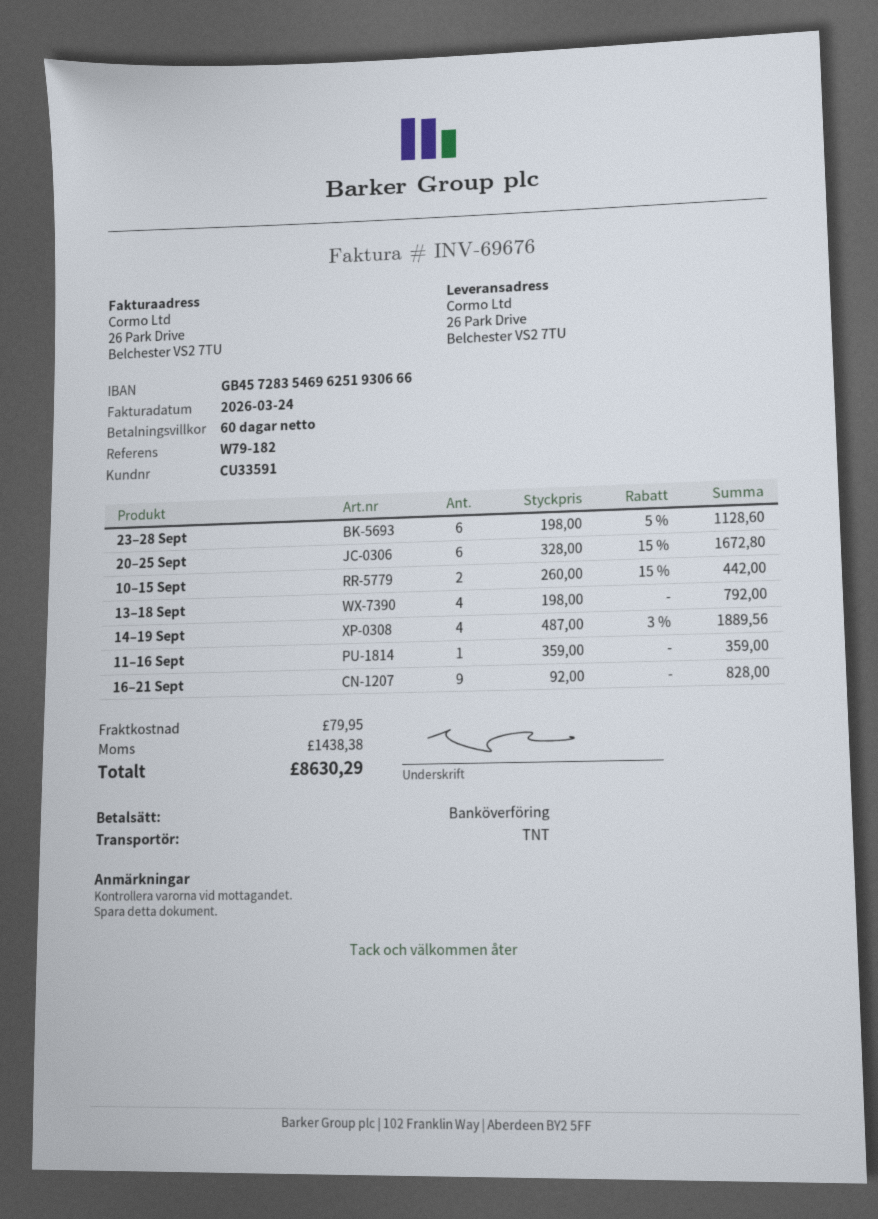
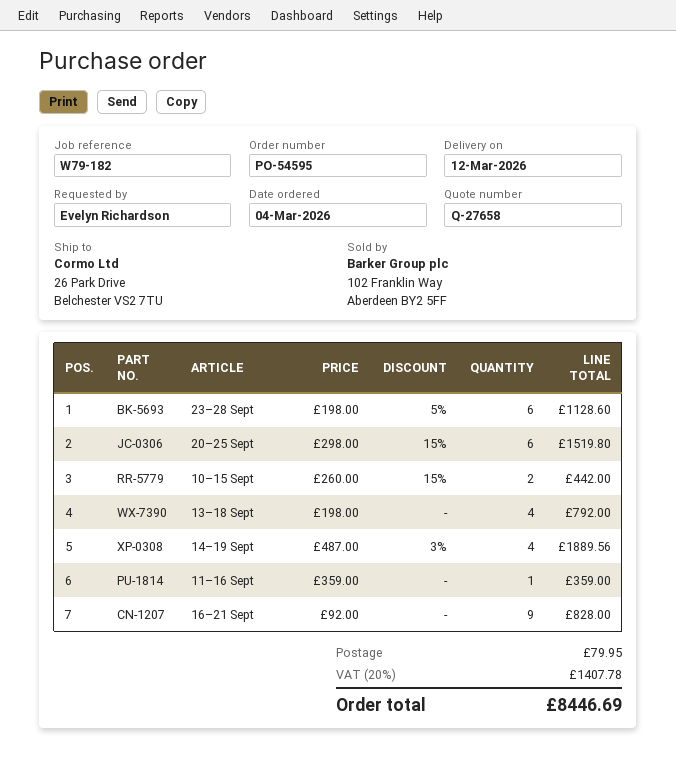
20–25 Sept: 6 x 328.00 - 15% = 1672.80 -> 6 x 298.00 - 15% = 1519.80
tax: 1438.38 -> 1407.78
total: 8630.29 -> 8446.69

